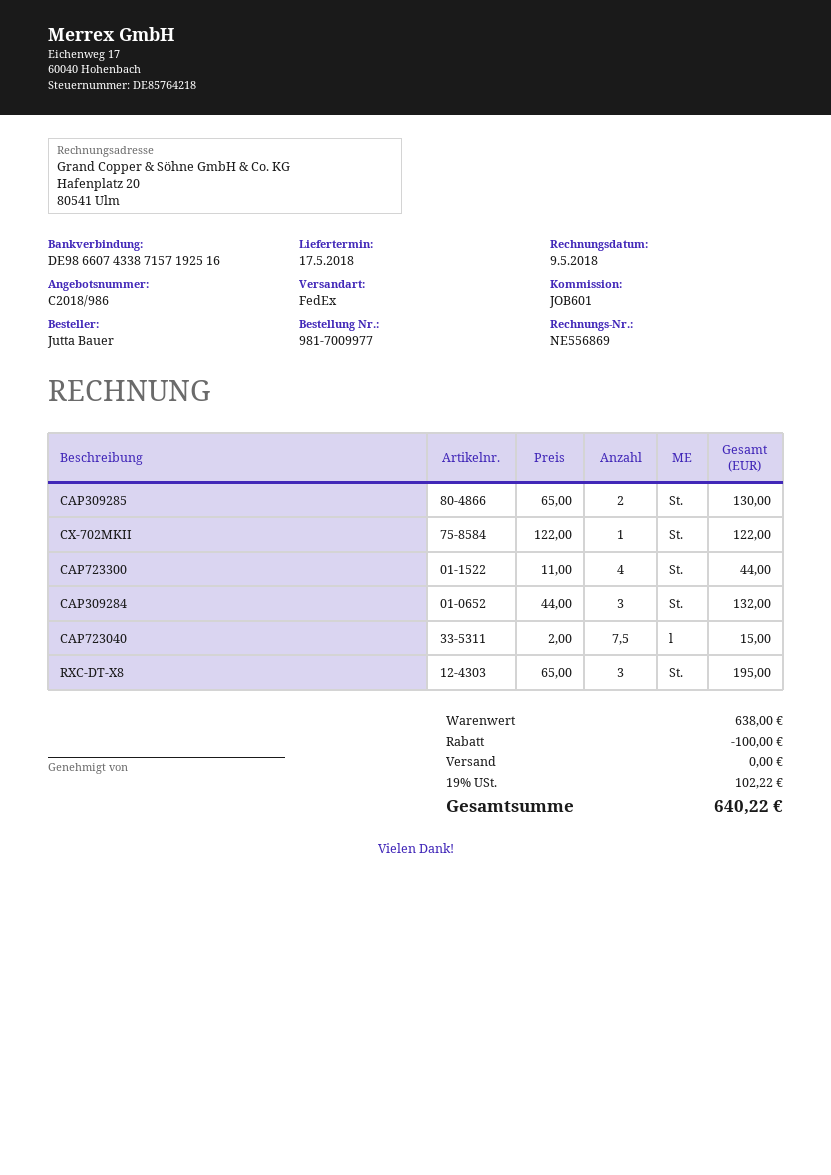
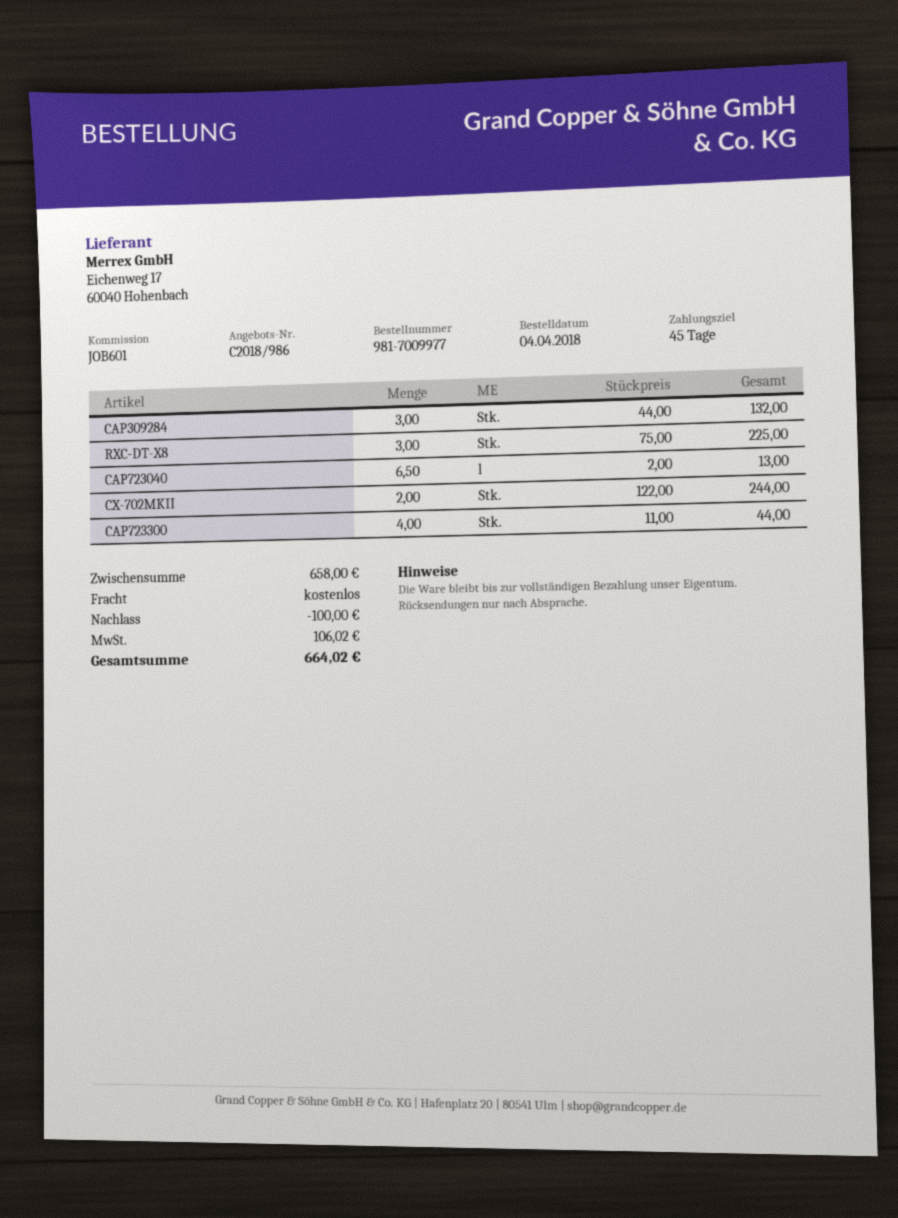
CAP309285: 2 x 65.00 = 130.00 -> none
CX-702MKII: 1 x 122.00 = 122.00 -> 2 x 122.00 = 244.00
CAP723040: 7.5 x 2.00 = 15.00 -> 6.5 x 2.00 = 13.00
RXC-DT-X8: 3 x 65.00 = 195.00 -> 3 x 75.00 = 225.00
subtotal: 638.00 -> 658.00
tax: 102.22 -> 106.02
total: 640.22 -> 664.02

